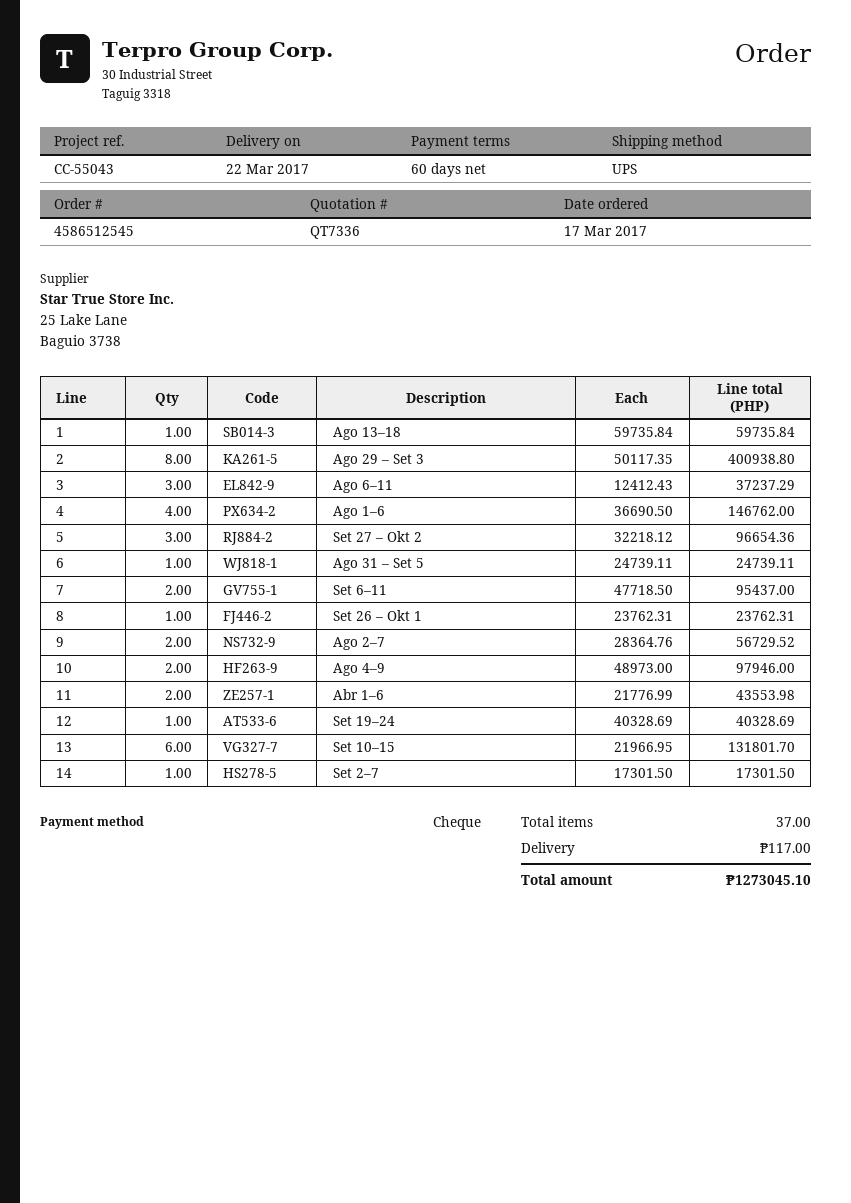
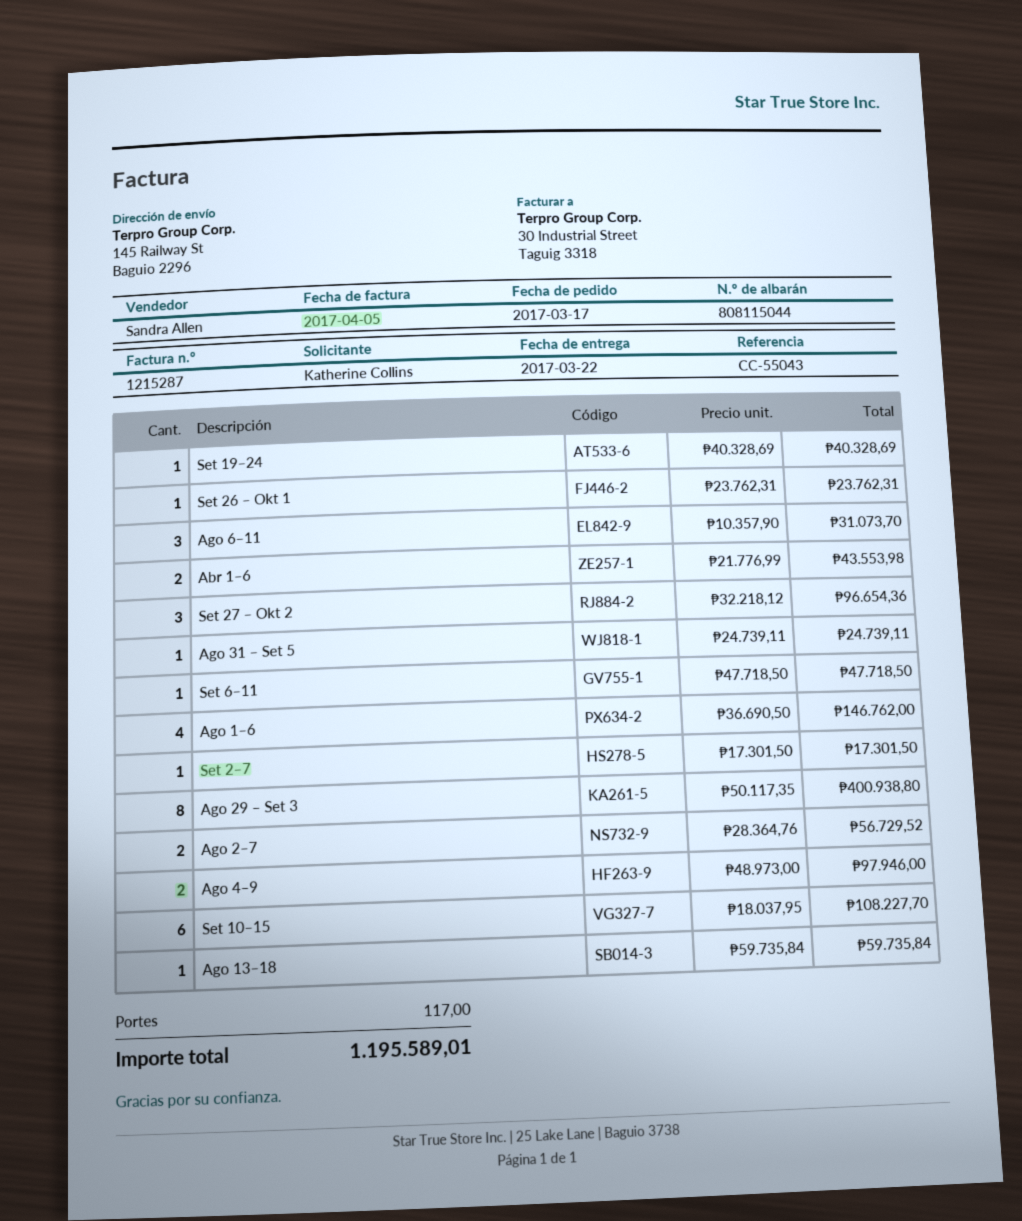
Ago 6–11: 3 x 12412.43 = 37237.29 -> 3 x 10357.90 = 31073.70
Set 6–11: 2 x 47718.50 = 95437.00 -> 1 x 47718.50 = 47718.50
Set 10–15: 6 x 21966.95 = 131801.70 -> 6 x 18037.95 = 108227.70
total: 1273045.10 -> 1195589.01

